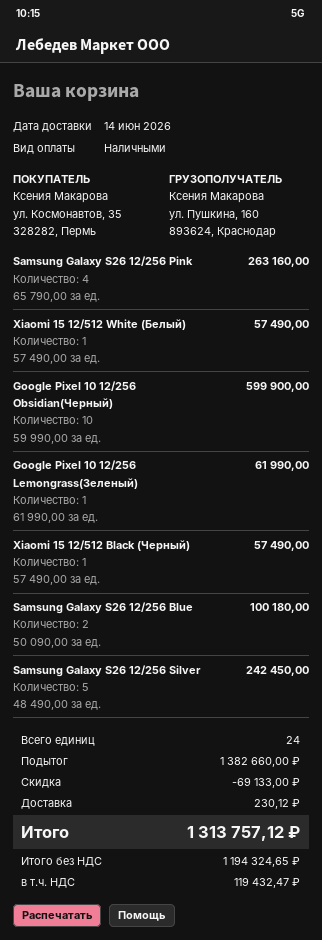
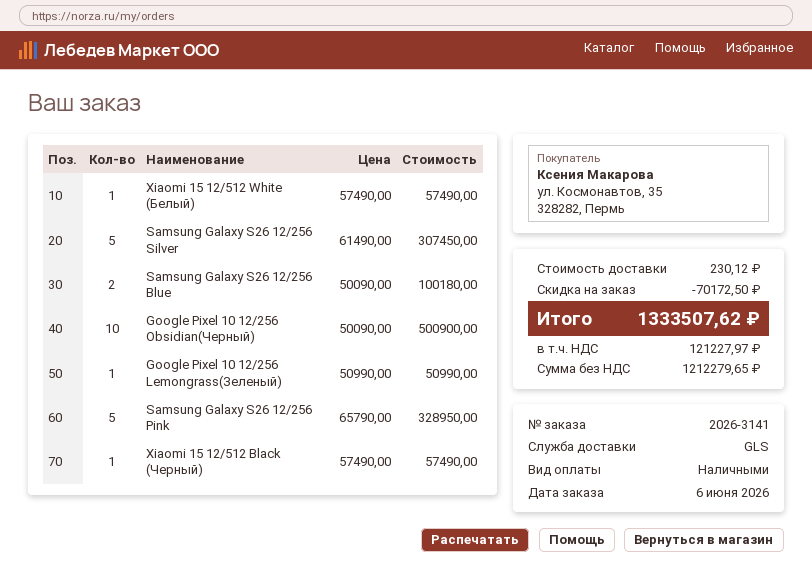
Samsung Galaxy S26 12/256 Pink: 4 x 65790.00 = 263160.00 -> 5 x 65790.00 = 328950.00
Google Pixel 10 12/256 Obsidian(Черный): 10 x 59990.00 = 599900.00 -> 10 x 50090.00 = 500900.00
Google Pixel 10 12/256 Lemongrass(Зеленый): 1 x 61990.00 = 61990.00 -> 1 x 50990.00 = 50990.00
Samsung Galaxy S26 12/256 Silver: 5 x 48490.00 = 242450.00 -> 5 x 61490.00 = 307450.00
discount: 69133.00 -> 70172.50
net: 1194324.65 -> 1212279.65
tax: 119432.47 -> 121227.97
total: 1313757.12 -> 1333507.62

